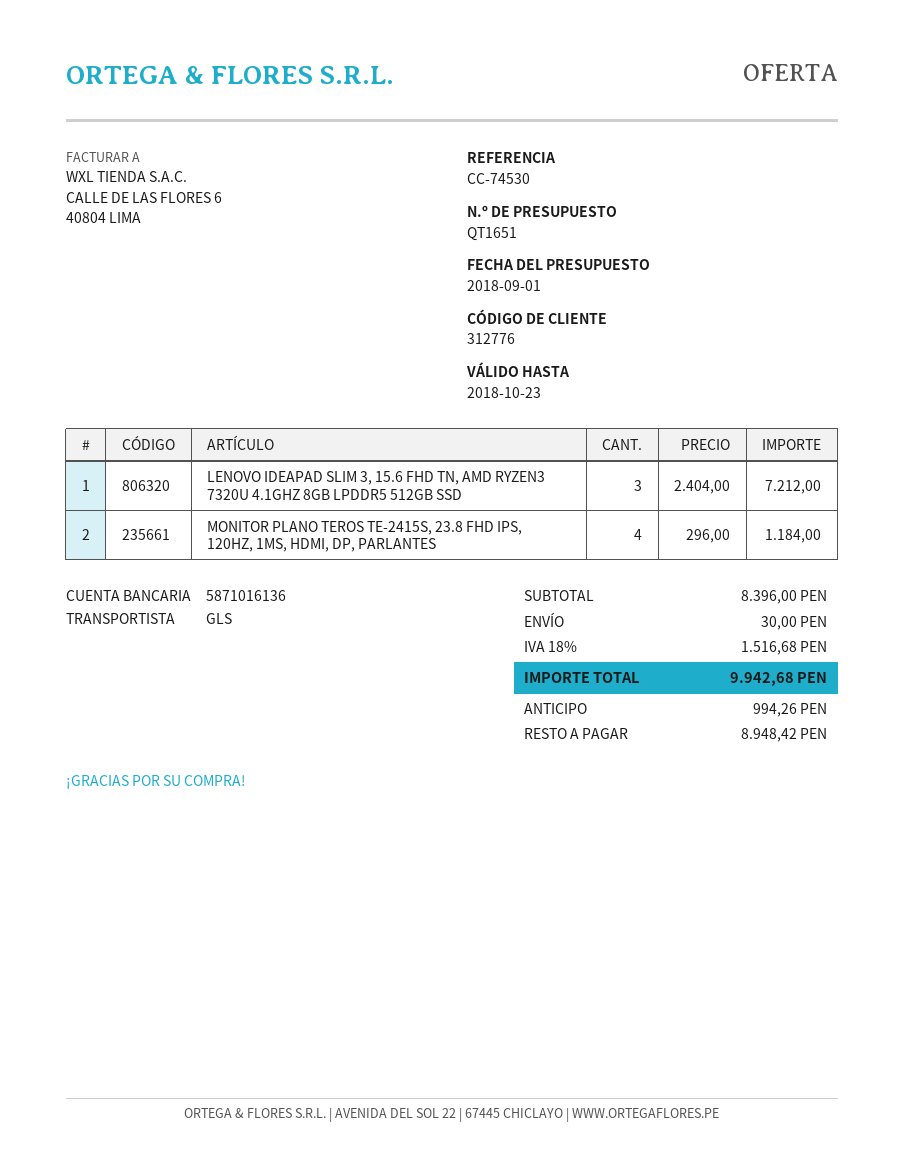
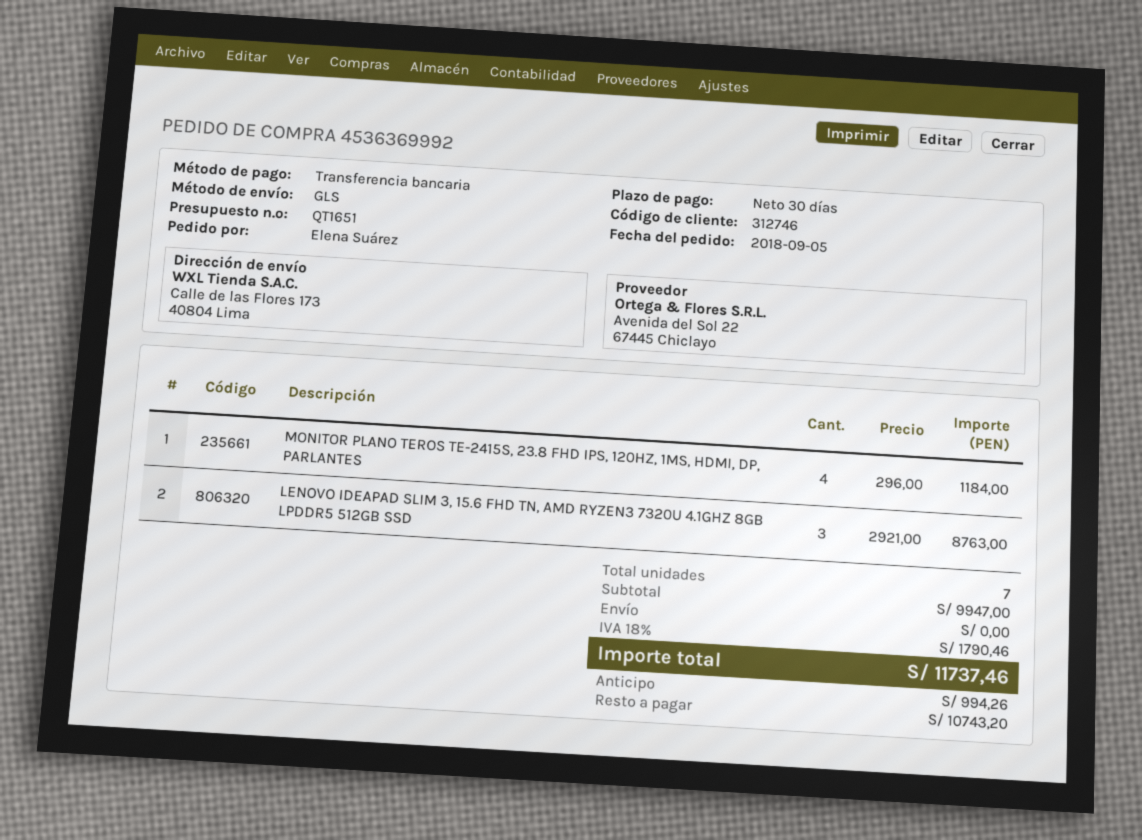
customer number: 312776 -> 312746
LENOVO IDEAPAD SLIM 3, 15.6 FHD TN, AMD RYZEN3 7320U 4.1GHZ 8GB LPDDR5 512GB SSD: 3 x 2404.00 = 7212.00 -> 3 x 2921.00 = 8763.00
subtotal: 8396.00 -> 9947.00
shipping: 30.00 -> 0.00
tax: 18% = 1516.68 -> 18% = 1790.46
total: 9942.68 -> 11737.46
balance: 8948.42 -> 10743.20

